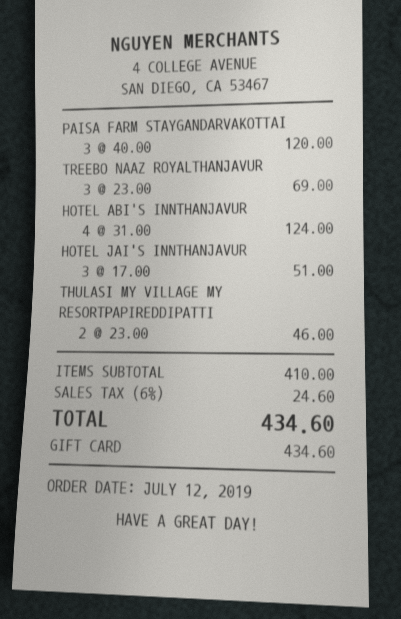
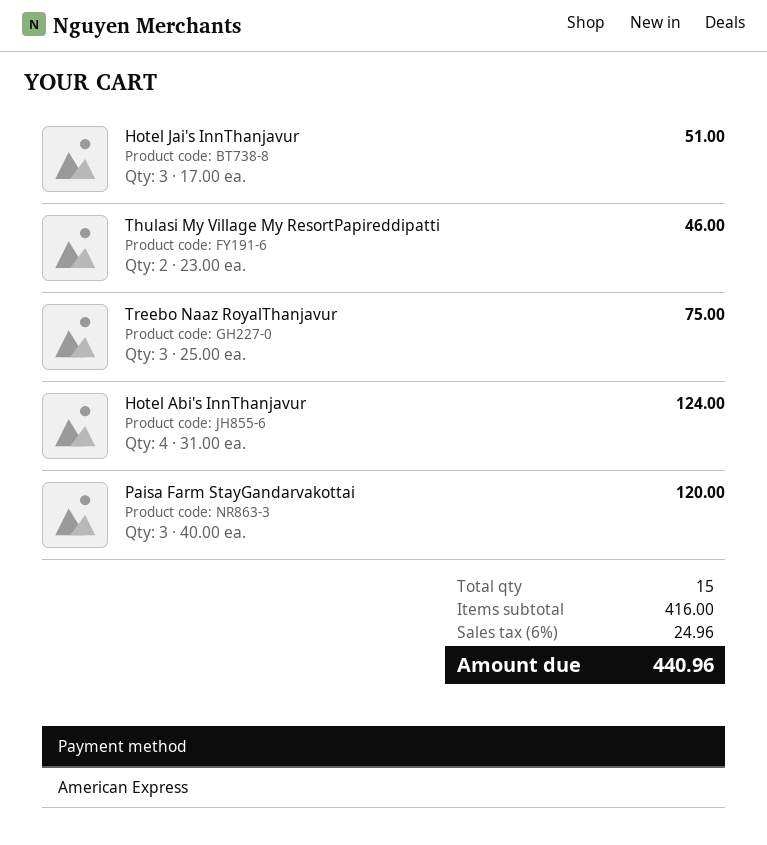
payment method: gift card -> American Express
TREEBO NAAZ ROYALTHANJAVUR: 3 x 23.00 = 69.00 -> 3 x 25.00 = 75.00
subtotal: 410.00 -> 416.00
tax: 6% = 24.60 -> 6% = 24.96
total: 434.60 -> 440.96

